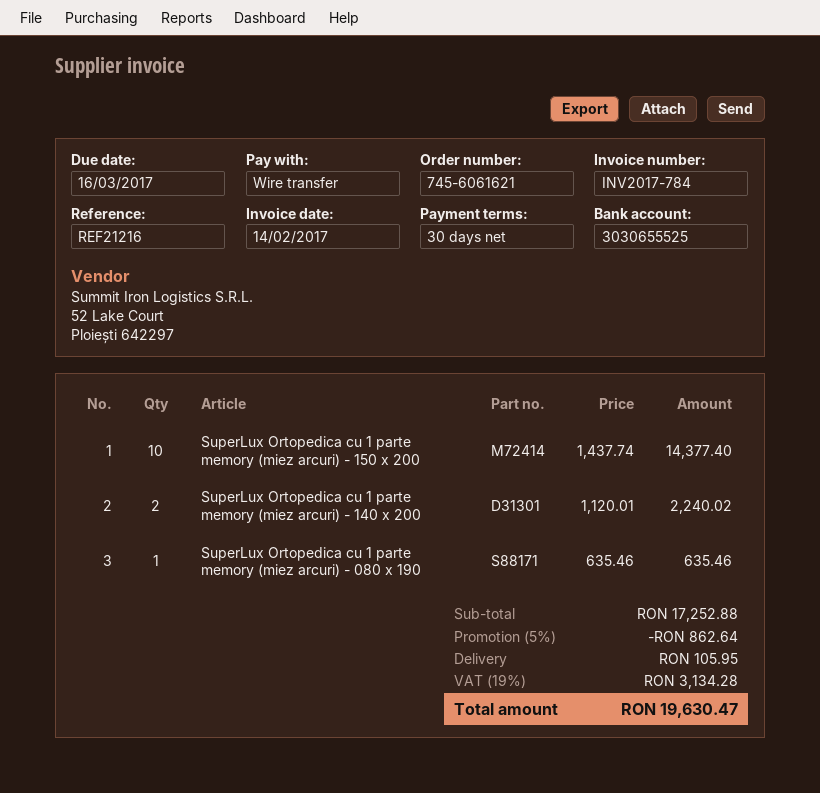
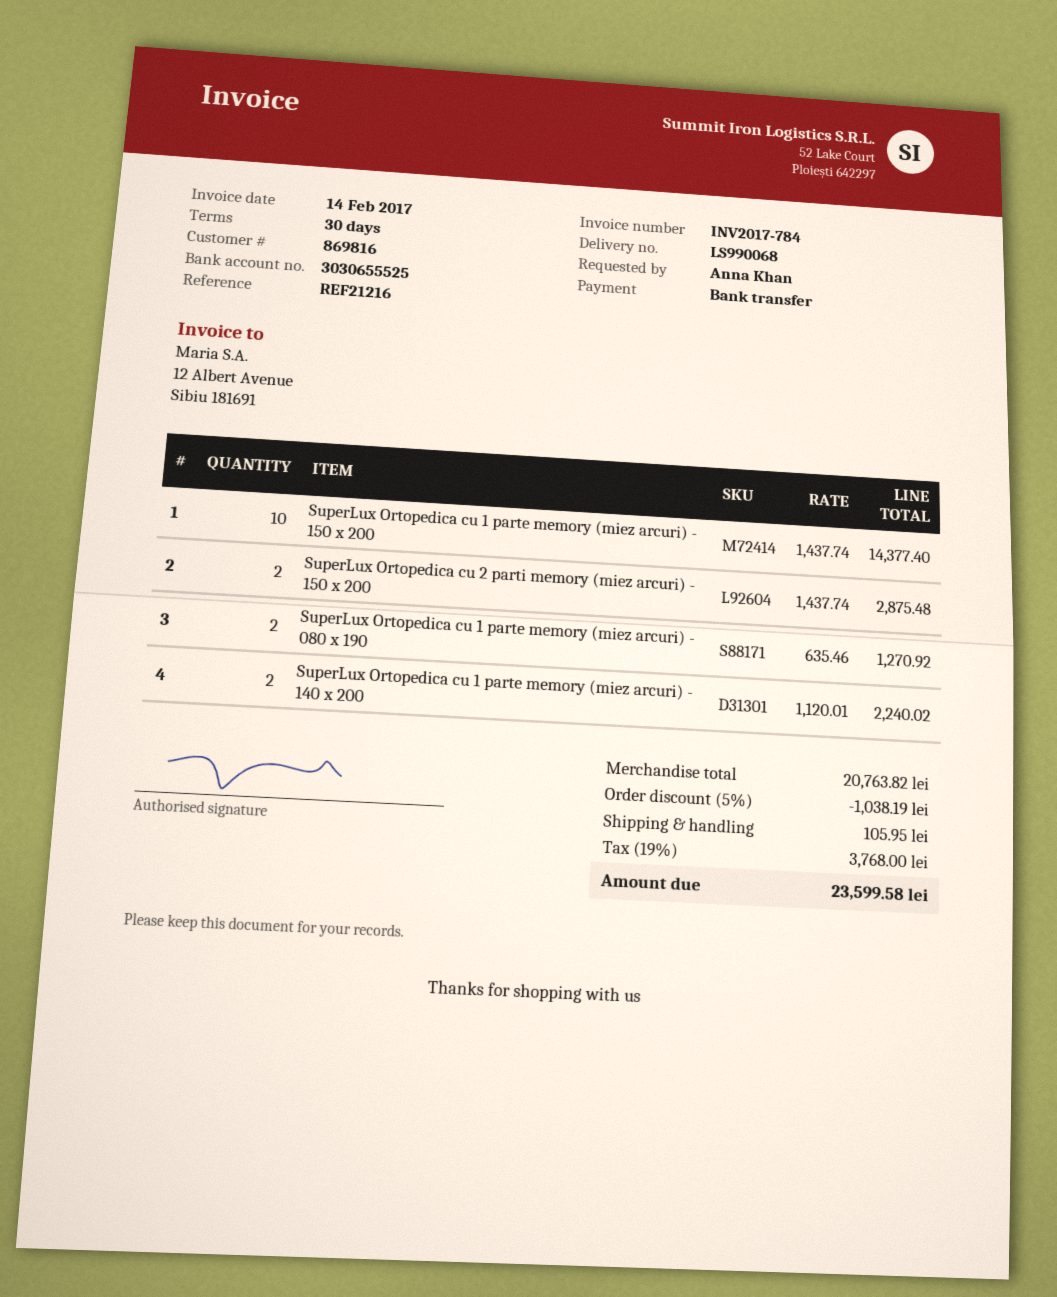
SuperLux Ortopedica cu 1 parte memory (miez arcuri) - 080 x 190: 1 x 635.46 = 635.46 -> 2 x 635.46 = 1270.92
SuperLux Ortopedica cu 2 parti memory (miez arcuri) - 150 x 200: none -> 2 x 1437.74 = 2875.48
subtotal: 17252.88 -> 20763.82
discount: 5% = 862.64 -> 5% = 1038.19
tax: 19% = 3134.28 -> 19% = 3768.00
total: 19630.47 -> 23599.58

